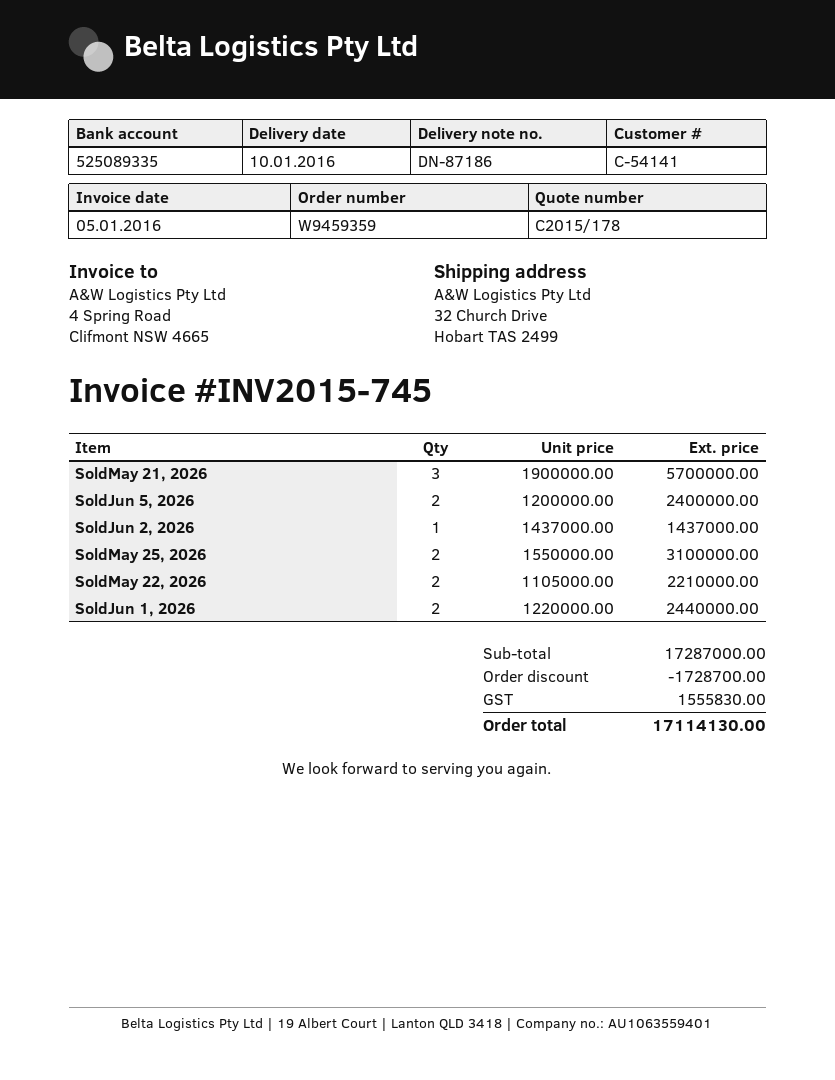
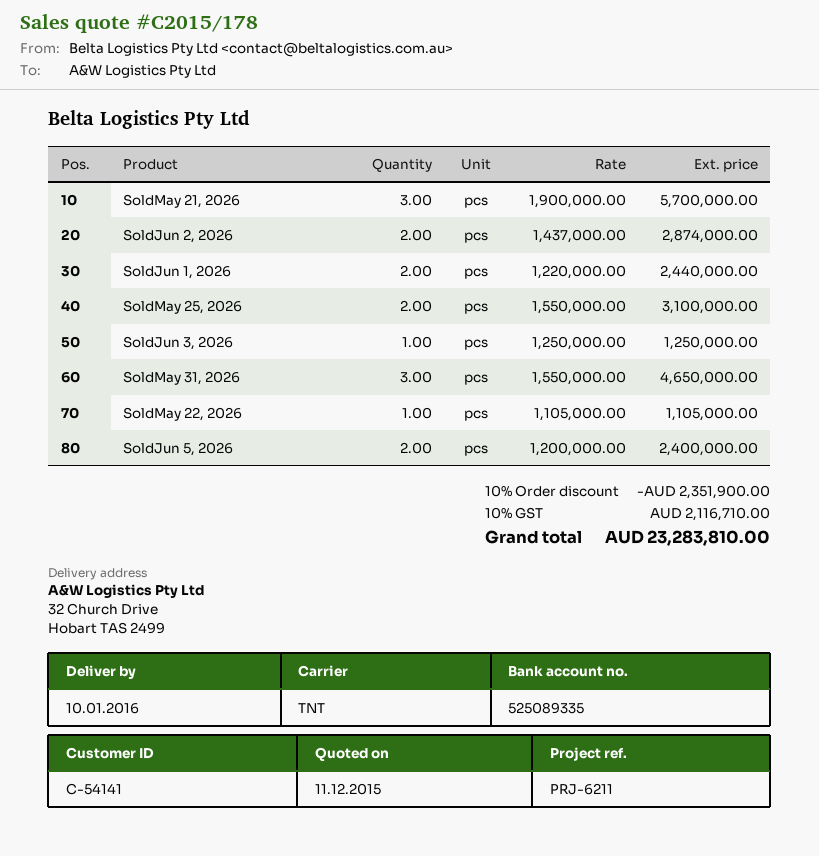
SoldJun 2, 2026: 1 x 1437000.00 = 1437000.00 -> 2 x 1437000.00 = 2874000.00
SoldMay 22, 2026: 2 x 1105000.00 = 2210000.00 -> 1 x 1105000.00 = 1105000.00
SoldJun 3, 2026: none -> 1 x 1250000.00 = 1250000.00
SoldMay 31, 2026: none -> 3 x 1550000.00 = 4650000.00
discount: 1728700.00 -> 2351900.00
tax: 1555830.00 -> 2116710.00
total: 17114130.00 -> 23283810.00

